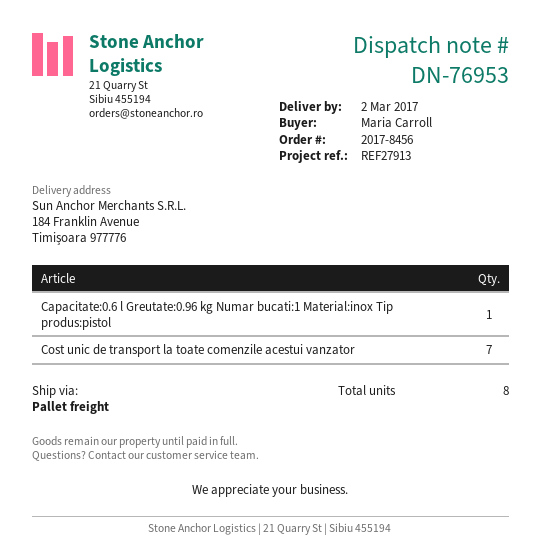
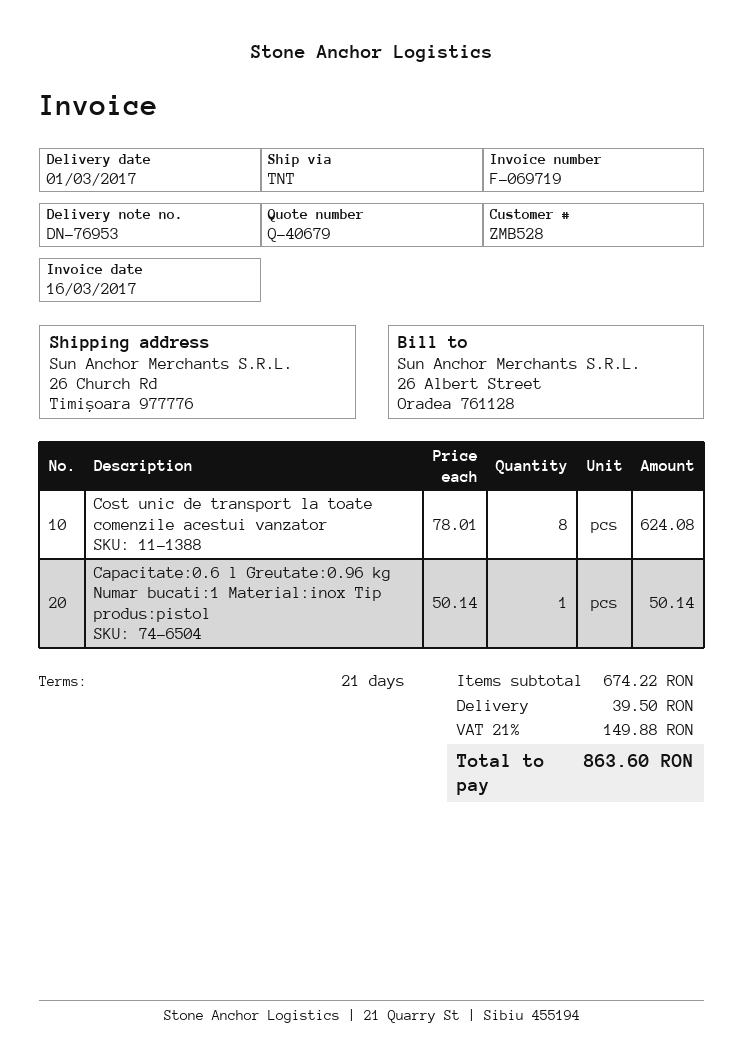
delivery date: 2017-03-02 -> 2017-03-01
shipping method: pallet freight -> TNT
ship to: 184 Franklin Avenue, Timișoara 977776 -> 26 Church Rd, Timișoara 977776
Cost unic de transport la toate comenzile acestui vanzator: 7 -> 8

